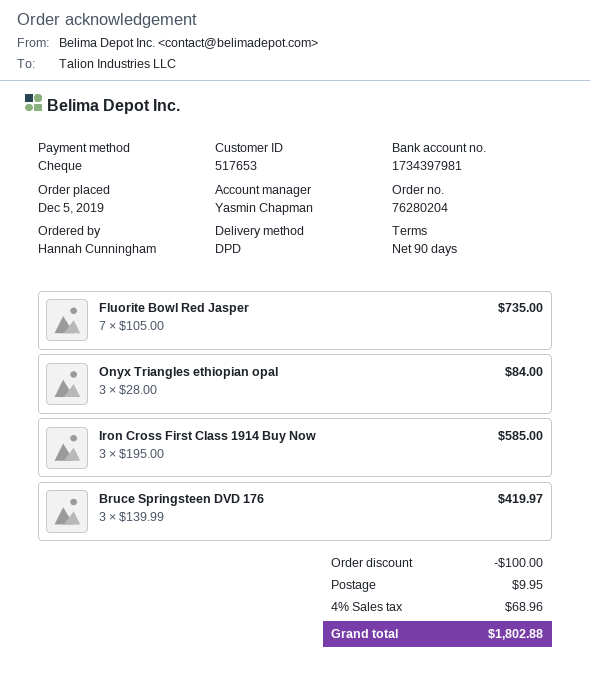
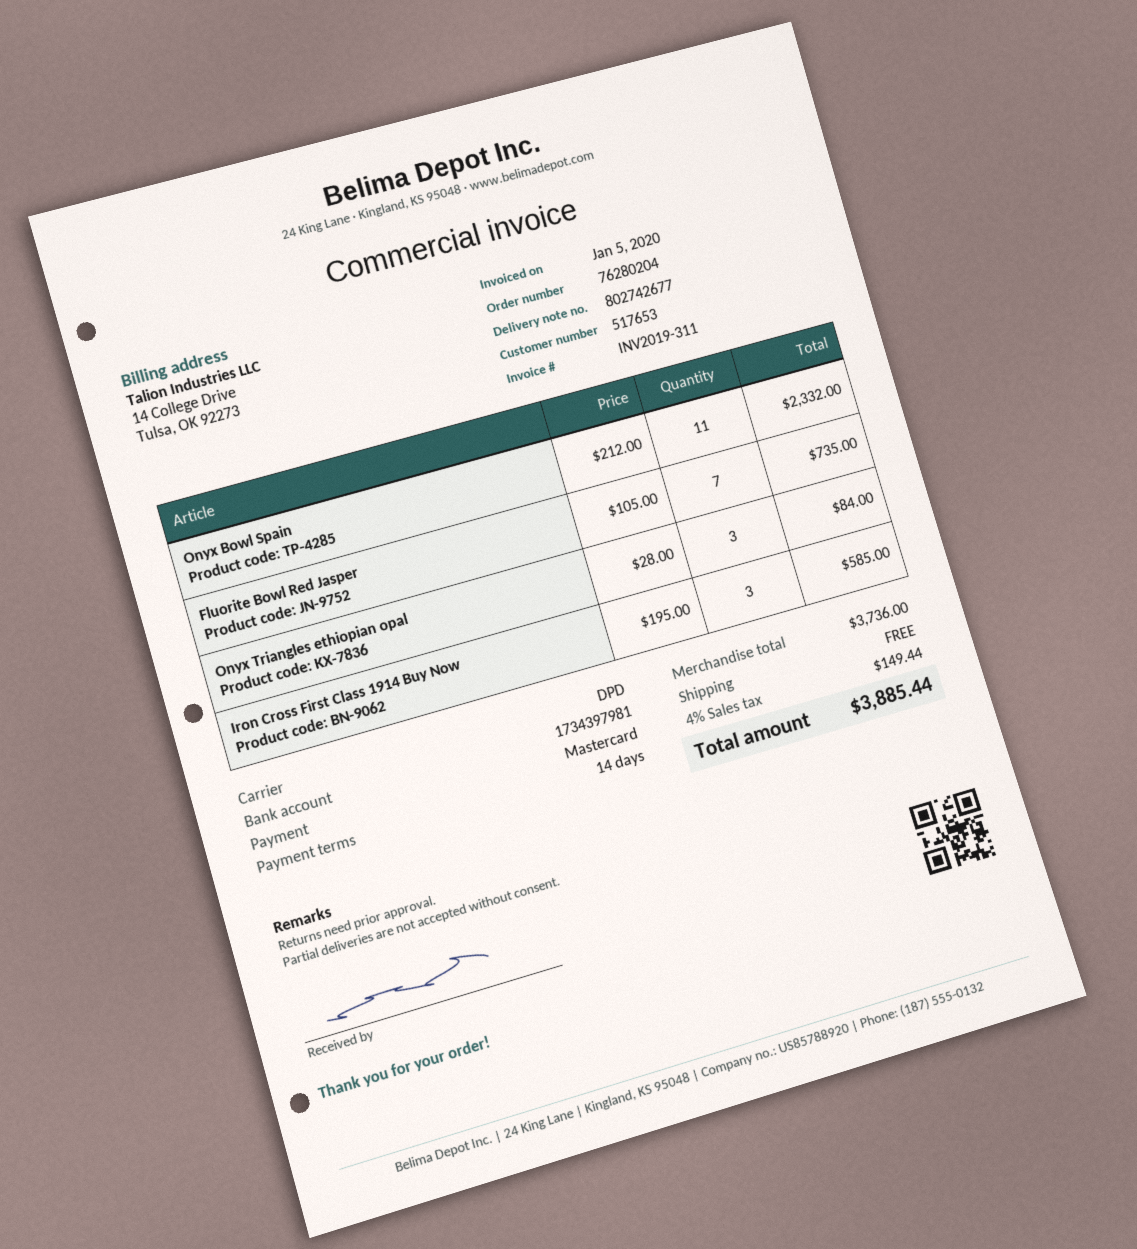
payment terms: 90 days -> 14 days
payment method: cheque -> Mastercard
Bruce Springsteen DVD 176: 3 x 139.99 = 419.97 -> none
Onyx Bowl Spain: none -> 11 x 212.00 = 2332.00
discount: 100.00 -> none
shipping: 9.95 -> 0.00
tax: 4% = 68.96 -> 4% = 149.44
total: 1802.88 -> 3885.44

